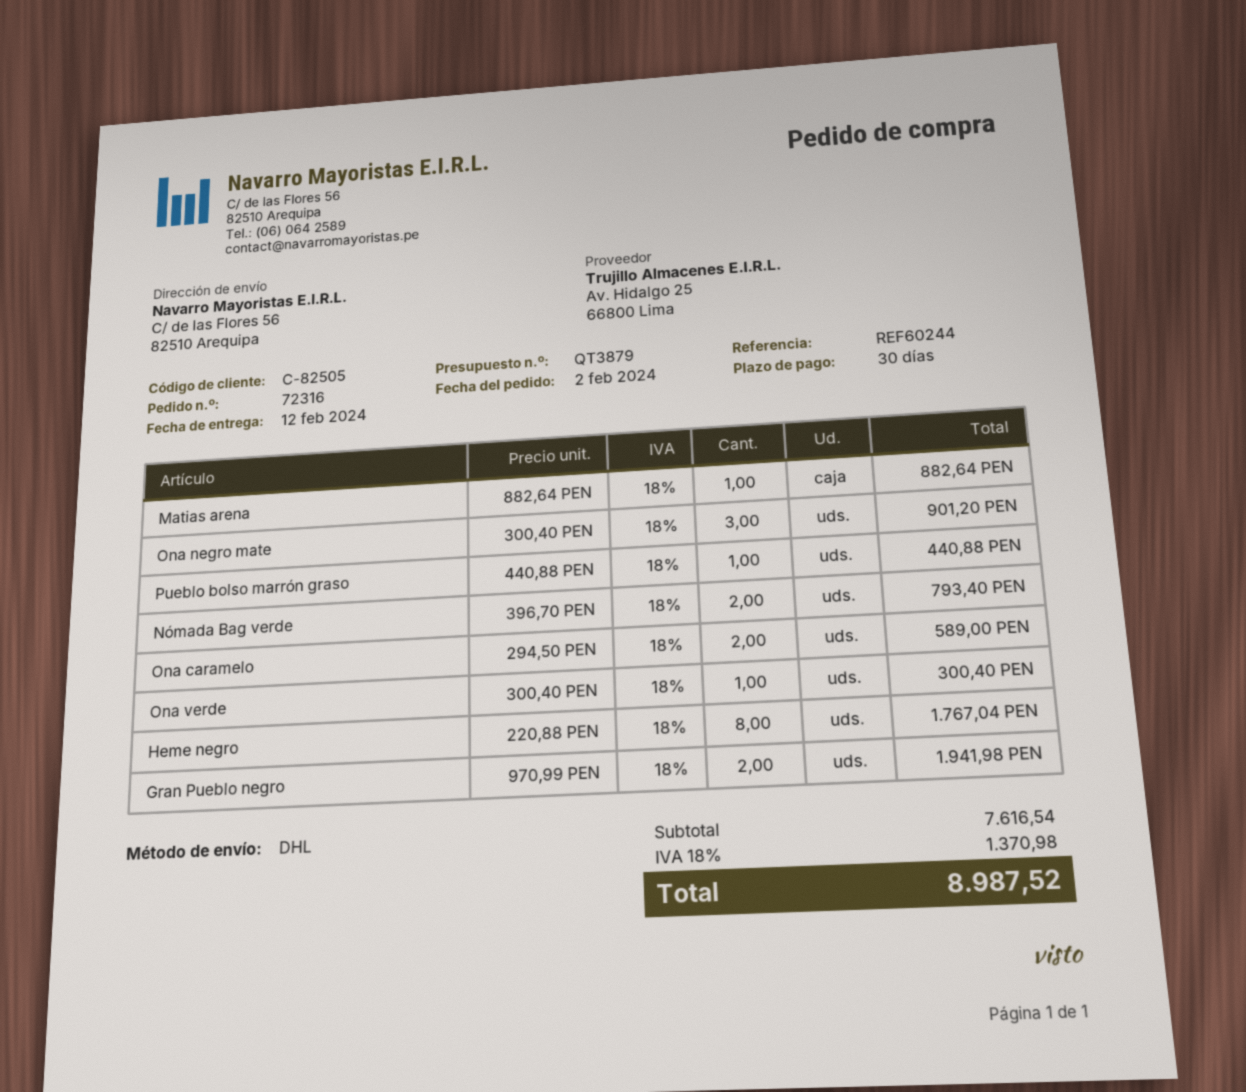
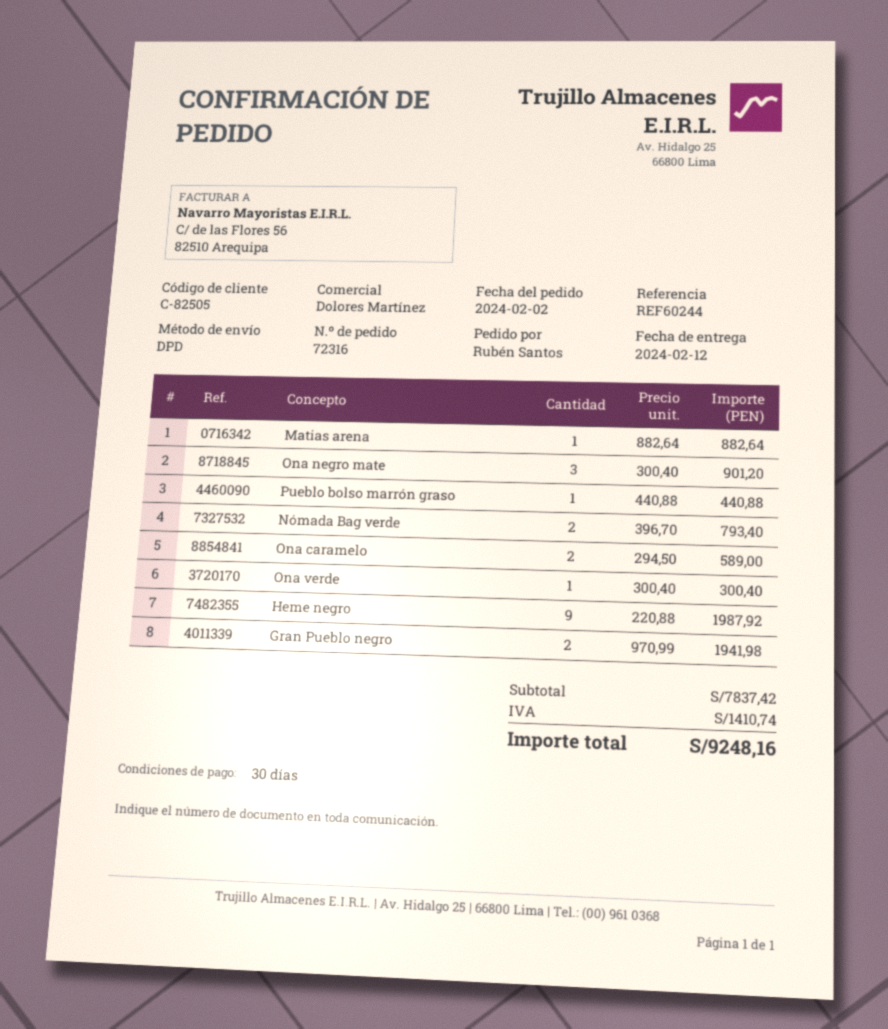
shipping method: DHL -> DPD
Heme negro: 8 x 220.88 = 1767.04 -> 9 x 220.88 = 1987.92
subtotal: 7616.54 -> 7837.42
tax: 1370.98 -> 1410.74
total: 8987.52 -> 9248.16

